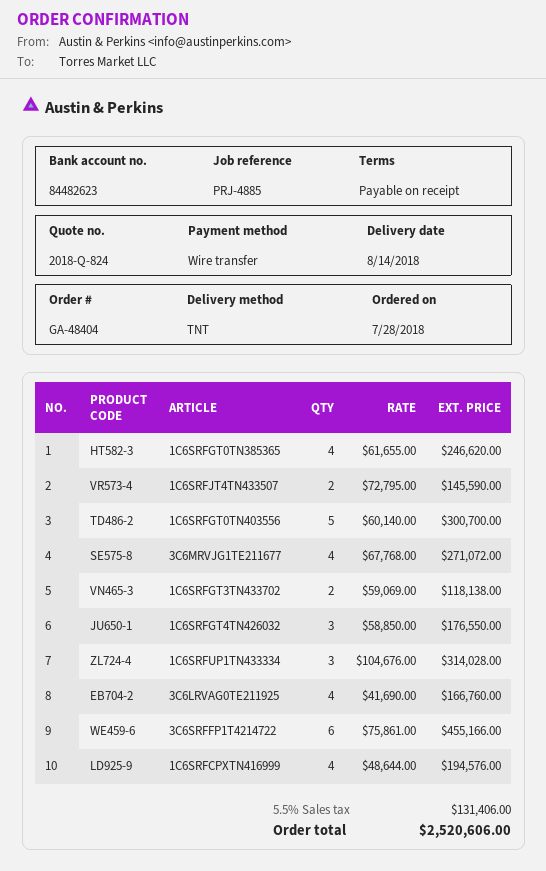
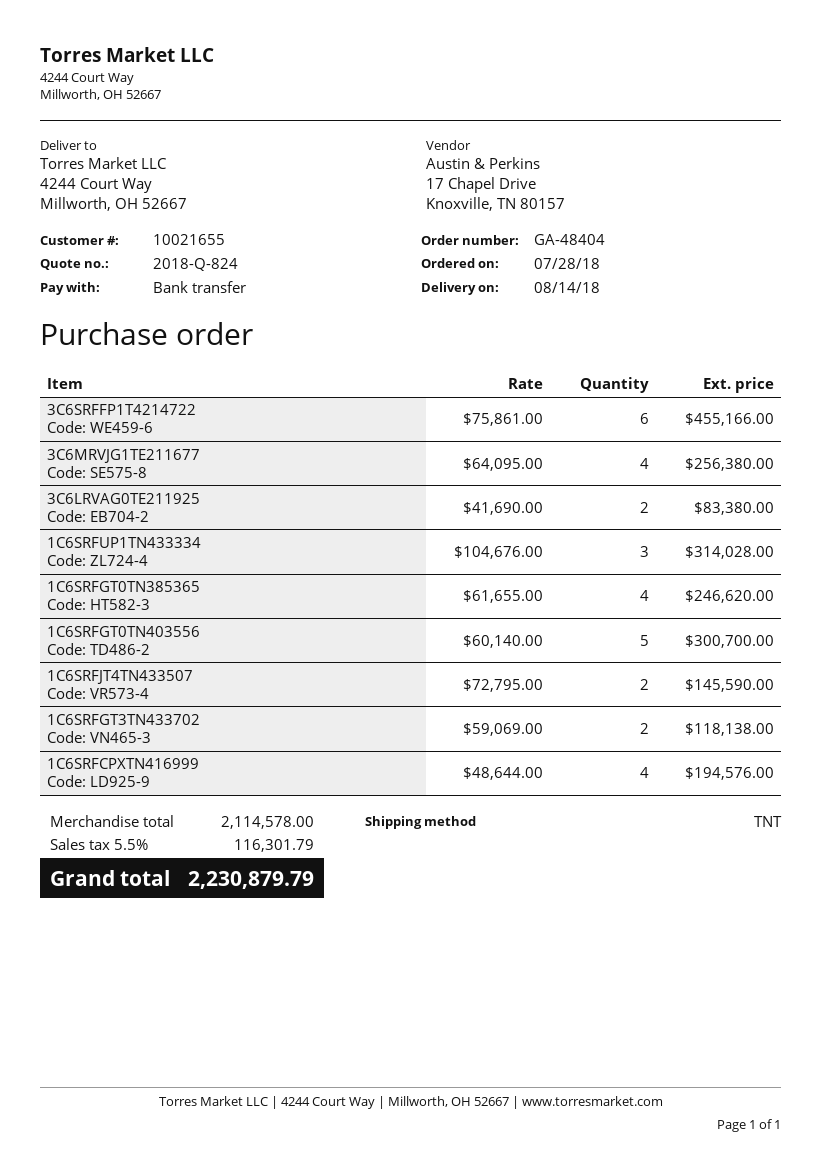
3C6MRVJG1TE211677: 4 x 67768.00 = 271072.00 -> 4 x 64095.00 = 256380.00
1C6SRFGT4TN426032: 3 x 58850.00 = 176550.00 -> none
3C6LRVAG0TE211925: 4 x 41690.00 = 166760.00 -> 2 x 41690.00 = 83380.00
tax: 5.5% = 131406.00 -> 5.5% = 116301.79
total: 2520606.00 -> 2230879.79

